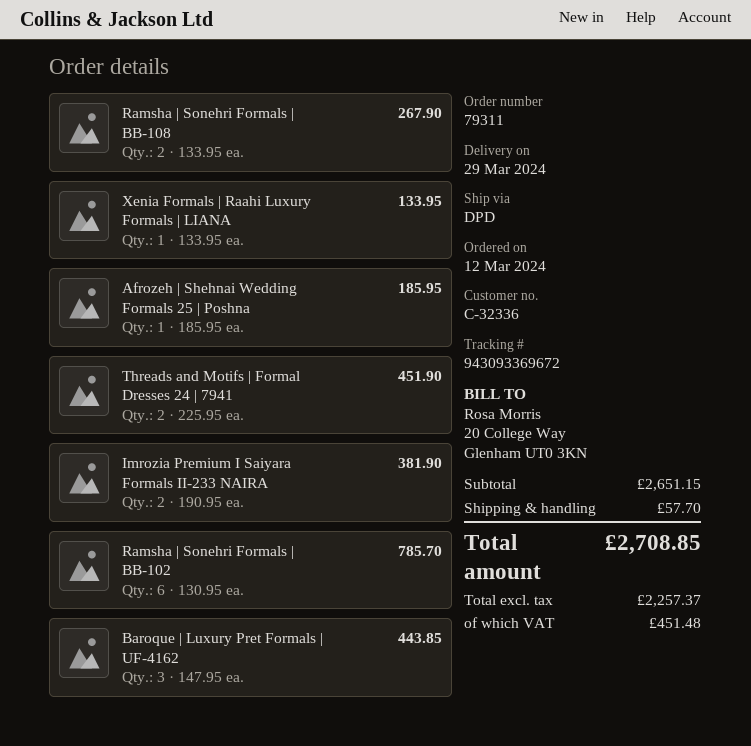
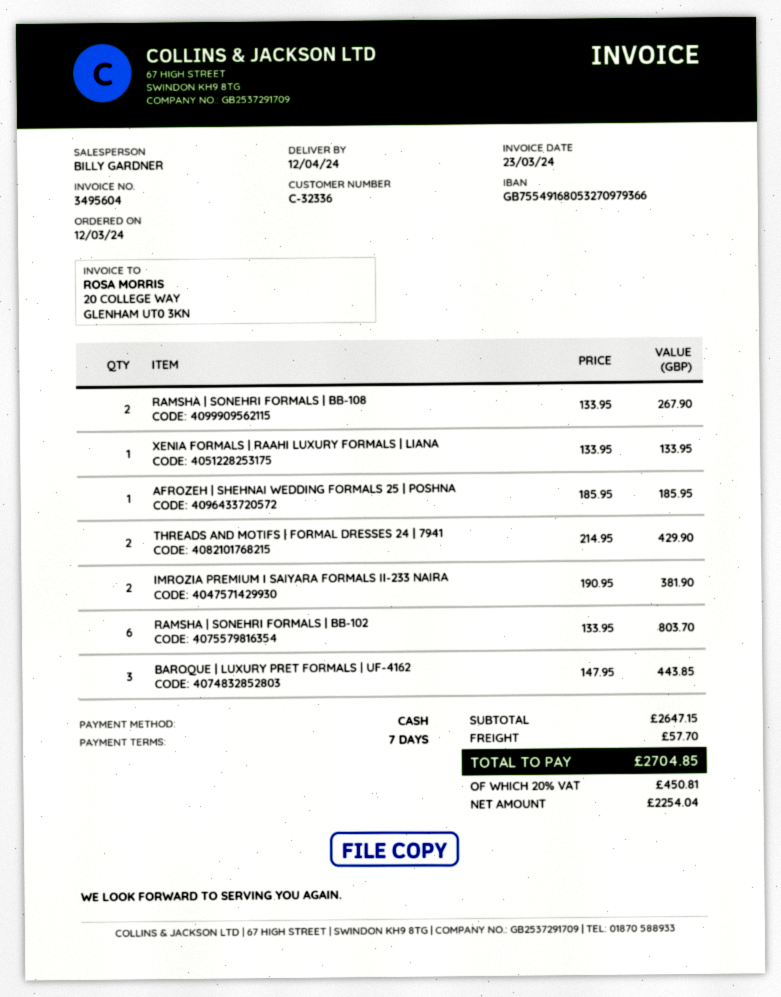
delivery date: 2024-03-29 -> 2024-04-12
Threads and Motifs | Formal Dresses 24 | 7941: 2 x 225.95 = 451.90 -> 2 x 214.95 = 429.90
Ramsha | Sonehri Formals | BB-102: 6 x 130.95 = 785.70 -> 6 x 133.95 = 803.70
subtotal: 2651.15 -> 2647.15
net: 2257.37 -> 2254.04
tax: 451.48 -> 450.81
total: 2708.85 -> 2704.85

